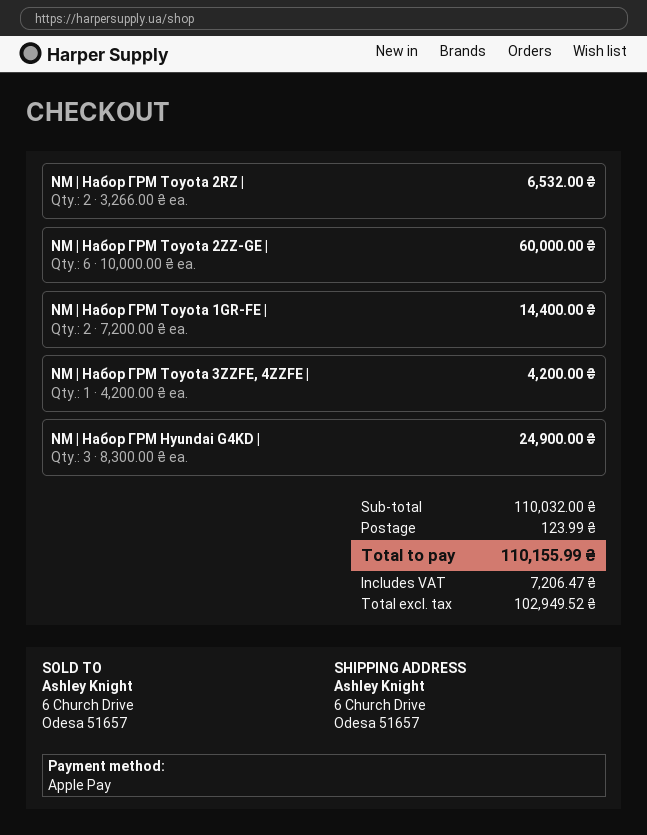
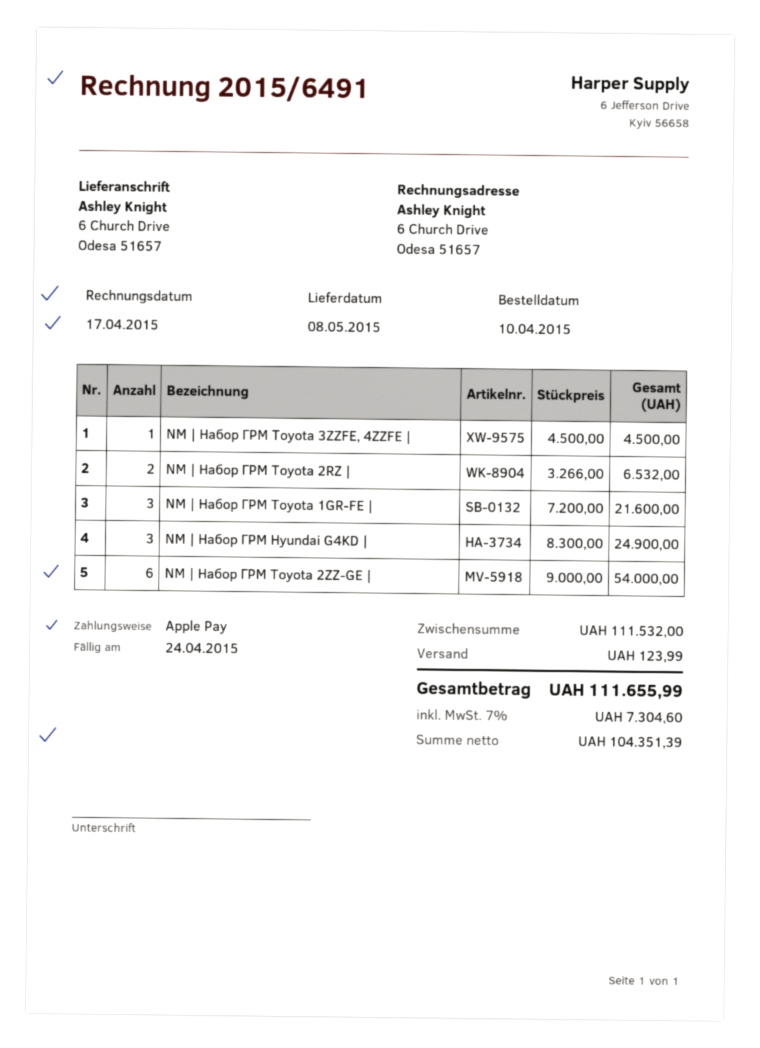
NM | Набор ГРМ Toyota 2ZZ-GE |: 6 x 10000.00 = 60000.00 -> 6 x 9000.00 = 54000.00
NM | Набор ГРМ Toyota 1GR-FE |: 2 x 7200.00 = 14400.00 -> 3 x 7200.00 = 21600.00
NM | Набор ГРМ Toyota 3ZZFE, 4ZZFE |: 1 x 4200.00 = 4200.00 -> 1 x 4500.00 = 4500.00
subtotal: 110032.00 -> 111532.00
net: 102949.52 -> 104351.39
tax: 7206.47 -> 7304.60
total: 110155.99 -> 111655.99

